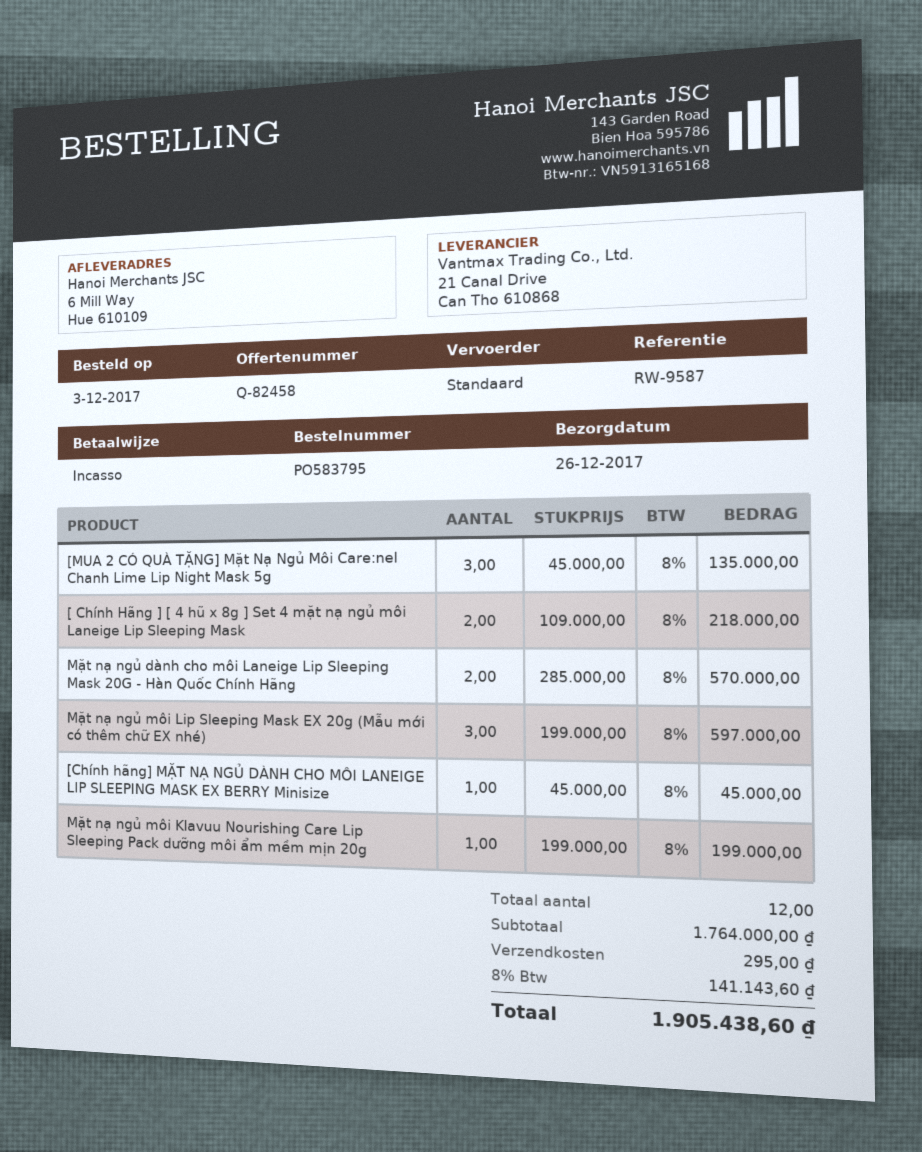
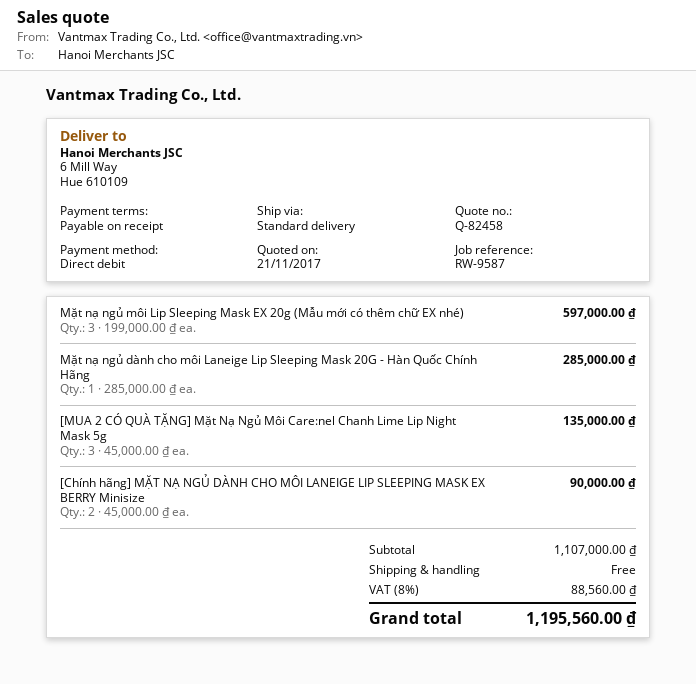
[ Chính Hãng ] [ 4 hũ x 8g ] Set 4 mặt nạ ngủ môi Laneige Lip Sleeping Mask: 2 x 109000.00 = 218000.00 -> none
Mặt nạ ngủ dành cho môi Laneige Lip Sleeping Mask 20G - Hàn Quốc Chính Hãng: 2 x 285000.00 = 570000.00 -> 1 x 285000.00 = 285000.00
[Chính hãng] MẶT NẠ NGỦ DÀNH CHO MÔI LANEIGE LIP SLEEPING MASK EX BERRY Minisize: 1 x 45000.00 = 45000.00 -> 2 x 45000.00 = 90000.00
Mặt nạ ngủ môi Klavuu Nourishing Care Lip Sleeping Pack dưỡng môi ẩm mềm mịn 20g: 1 x 199000.00 = 199000.00 -> none
subtotal: 1764000.00 -> 1107000.00
shipping: 295.00 -> 0.00
tax: 8% = 141143.60 -> 8% = 88560.00
total: 1905438.60 -> 1195560.00

